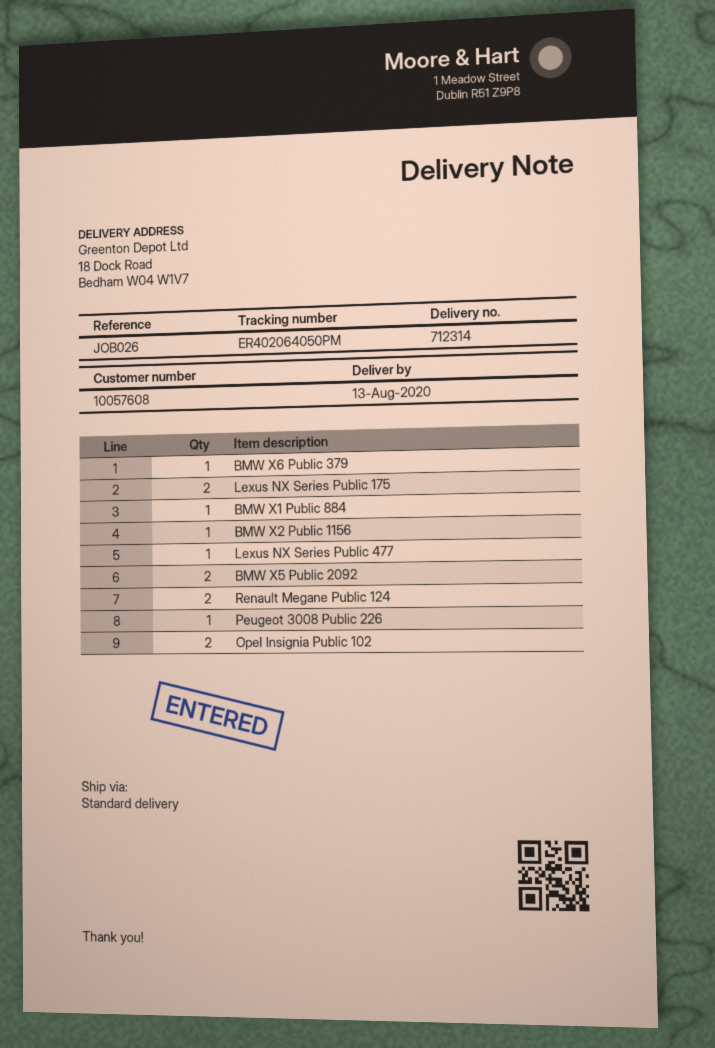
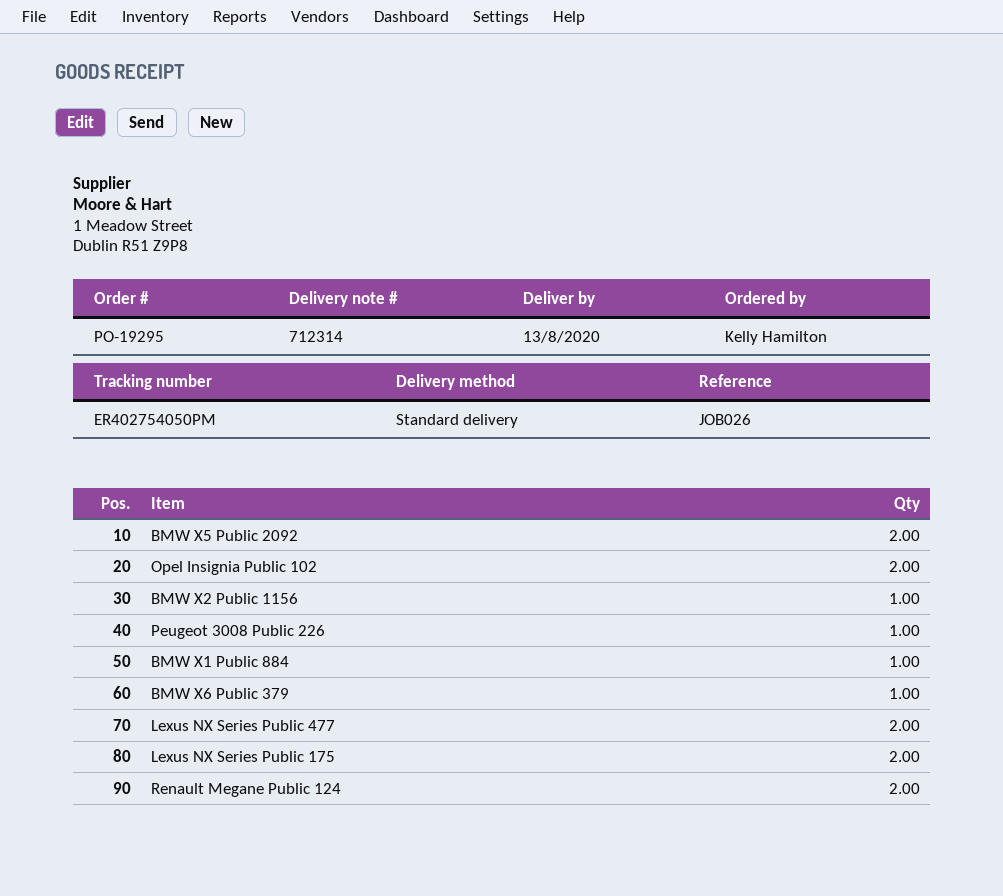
tracking number: ER402064050PM -> ER402754050PM
Lexus NX Series Public 477: 1 -> 2

